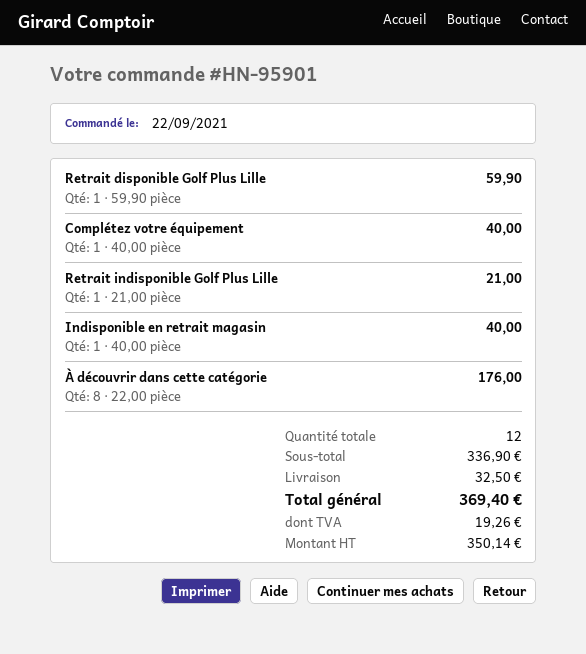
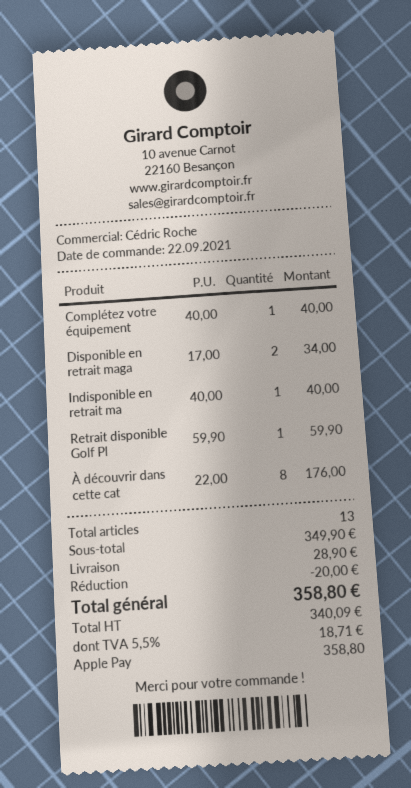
Retrait indisponible Golf Plus Lille: 1 x 21.00 = 21.00 -> none
Disponible en retrait maga: none -> 2 x 17.00 = 34.00
total quantity: 12 -> 13
subtotal: 336.90 -> 349.90
discount: none -> 20.00
shipping: 32.50 -> 28.90
net: 350.14 -> 340.09
tax: 19.26 -> 18.71
total: 369.40 -> 358.80

